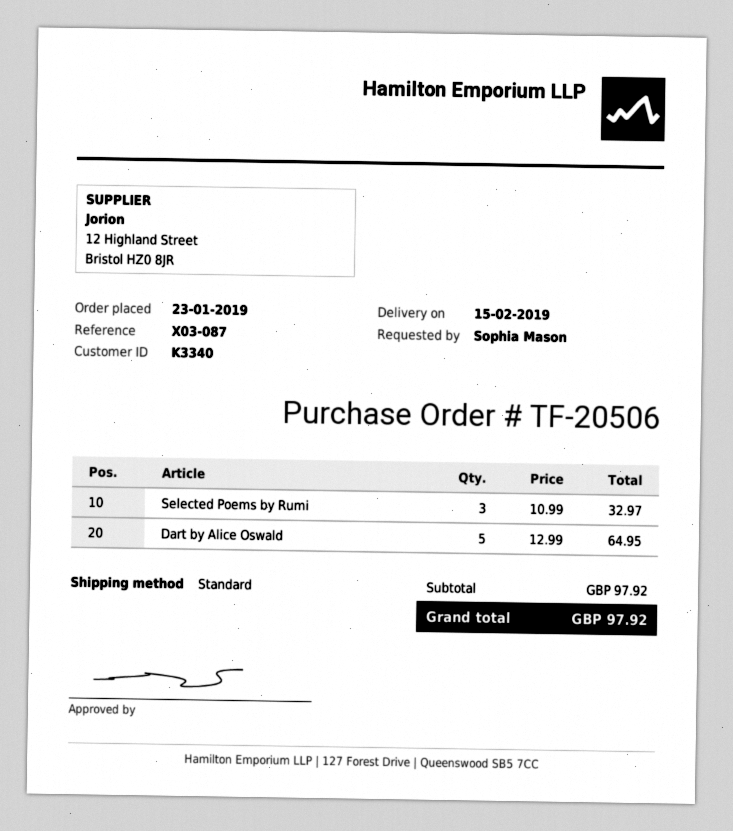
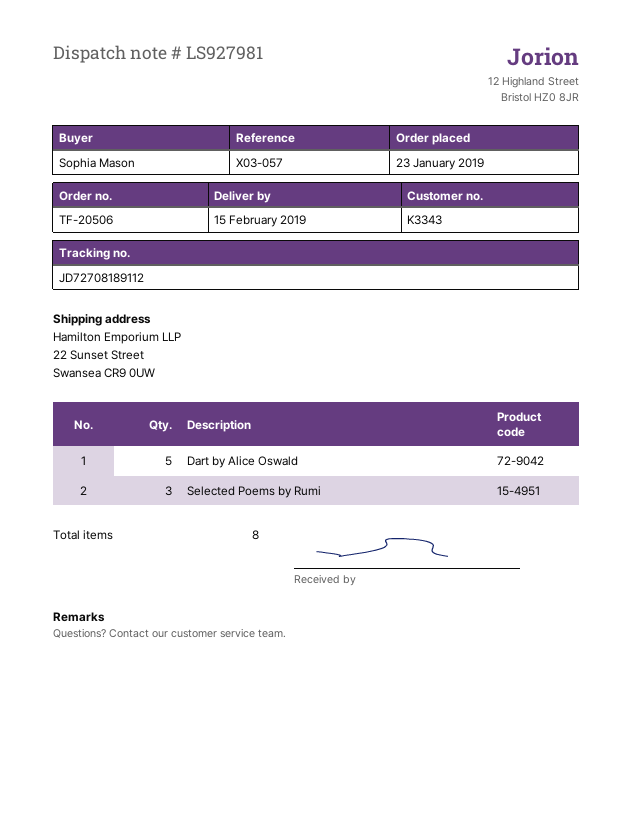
customer number: K3340 -> K3343
reference: X03-087 -> X03-057

